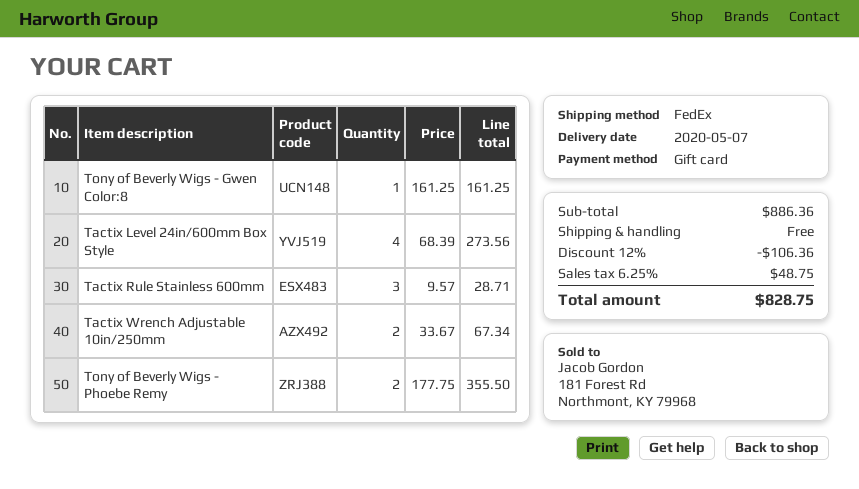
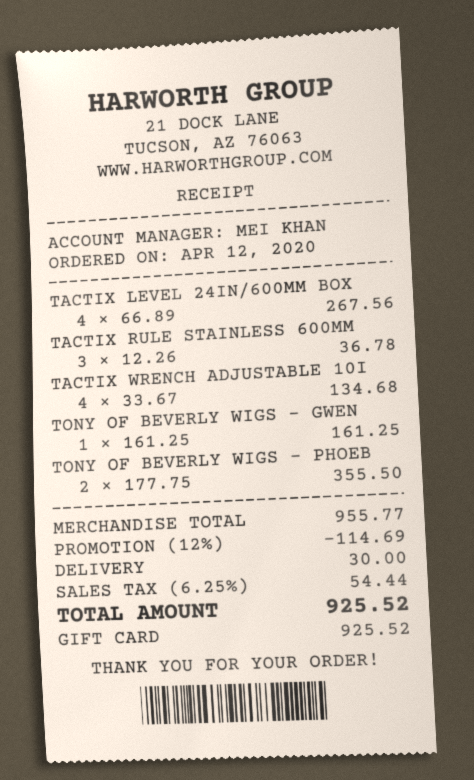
Tactix Level 24in/600mm Box Style: 4 x 68.39 = 273.56 -> 4 x 66.89 = 267.56
Tactix Rule Stainless 600mm: 3 x 9.57 = 28.71 -> 3 x 12.26 = 36.78
Tactix Wrench Adjustable 10in/250mm: 2 x 33.67 = 67.34 -> 4 x 33.67 = 134.68
subtotal: 886.36 -> 955.77
discount: 12% = 106.36 -> 12% = 114.69
shipping: 0.00 -> 30.00
tax: 6.25% = 48.75 -> 6.25% = 54.44
total: 828.75 -> 925.52

